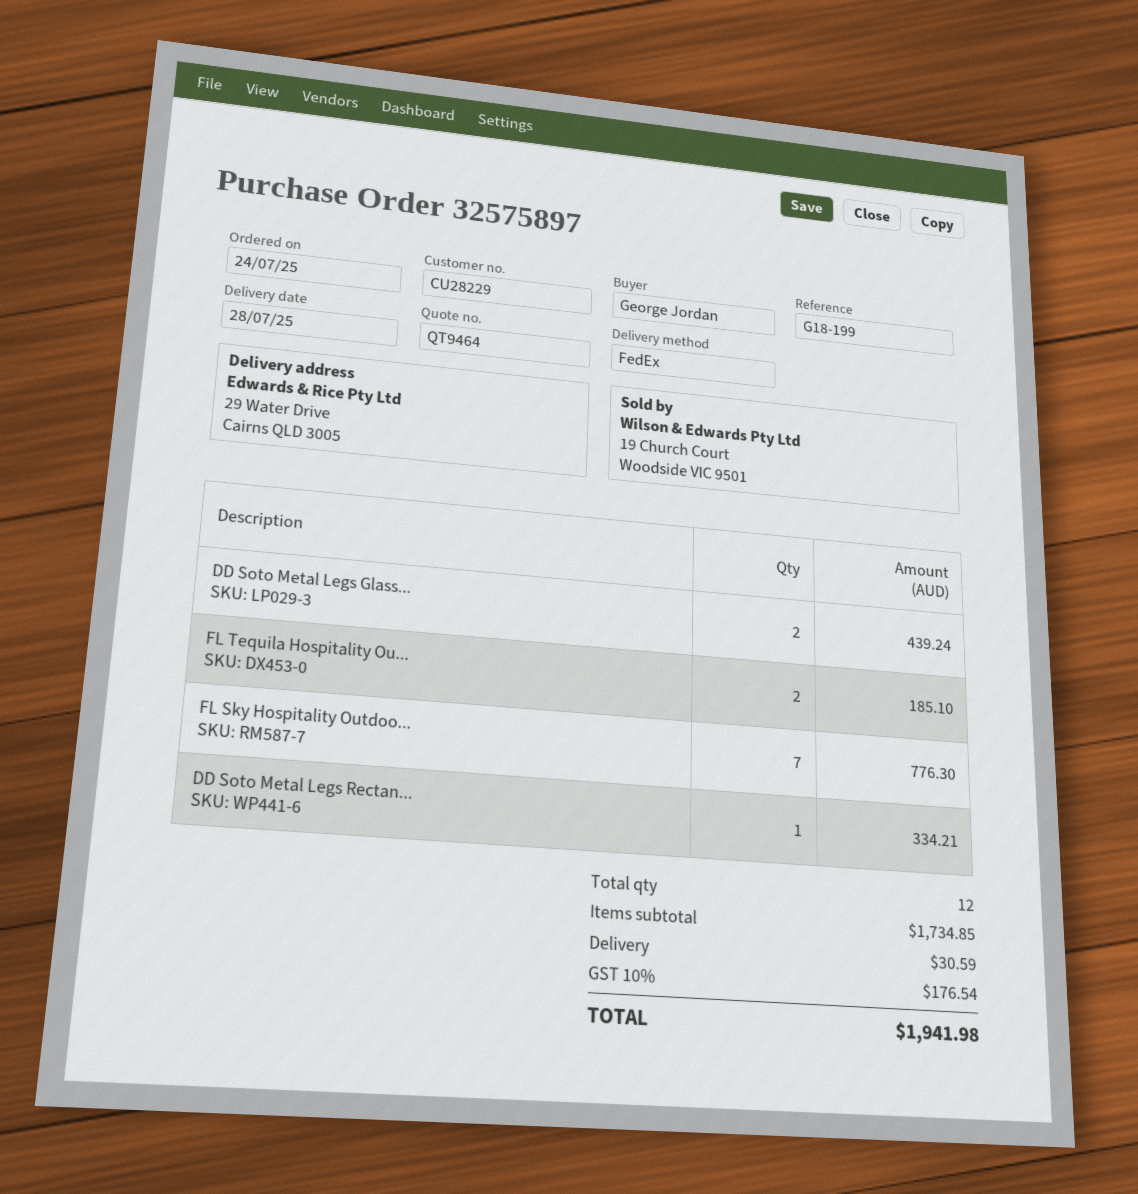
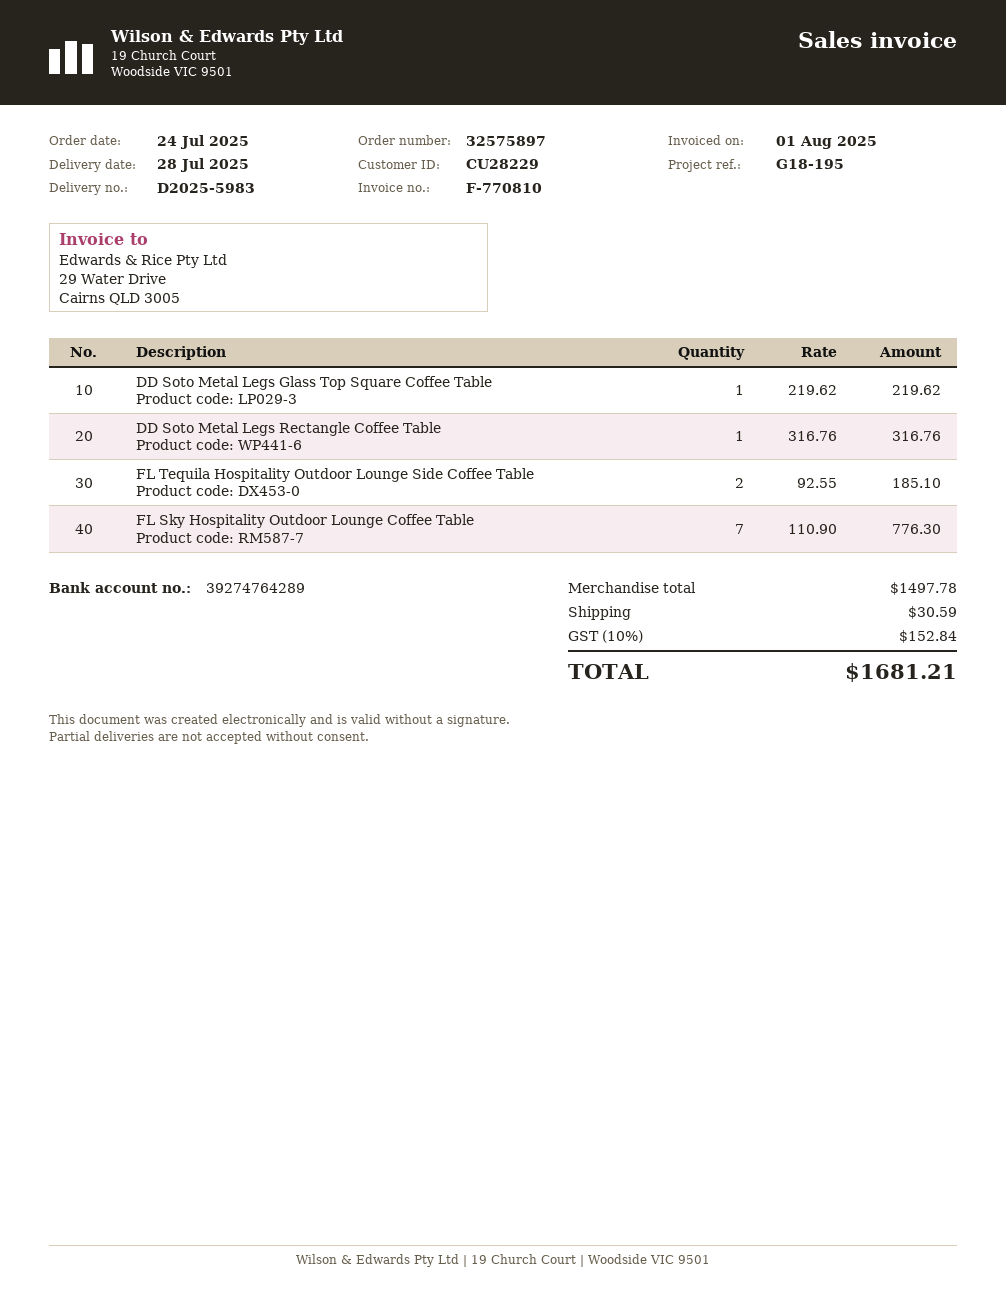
reference: G18-199 -> G18-195
DD Soto Metal Legs Glass...: 2 for 439.24 -> 1 for 219.62
DD Soto Metal Legs Rectan...: 1 for 334.21 -> 1 for 316.76
subtotal: 1734.85 -> 1497.78
tax: 10% = 176.54 -> 10% = 152.84
total: 1941.98 -> 1681.21

